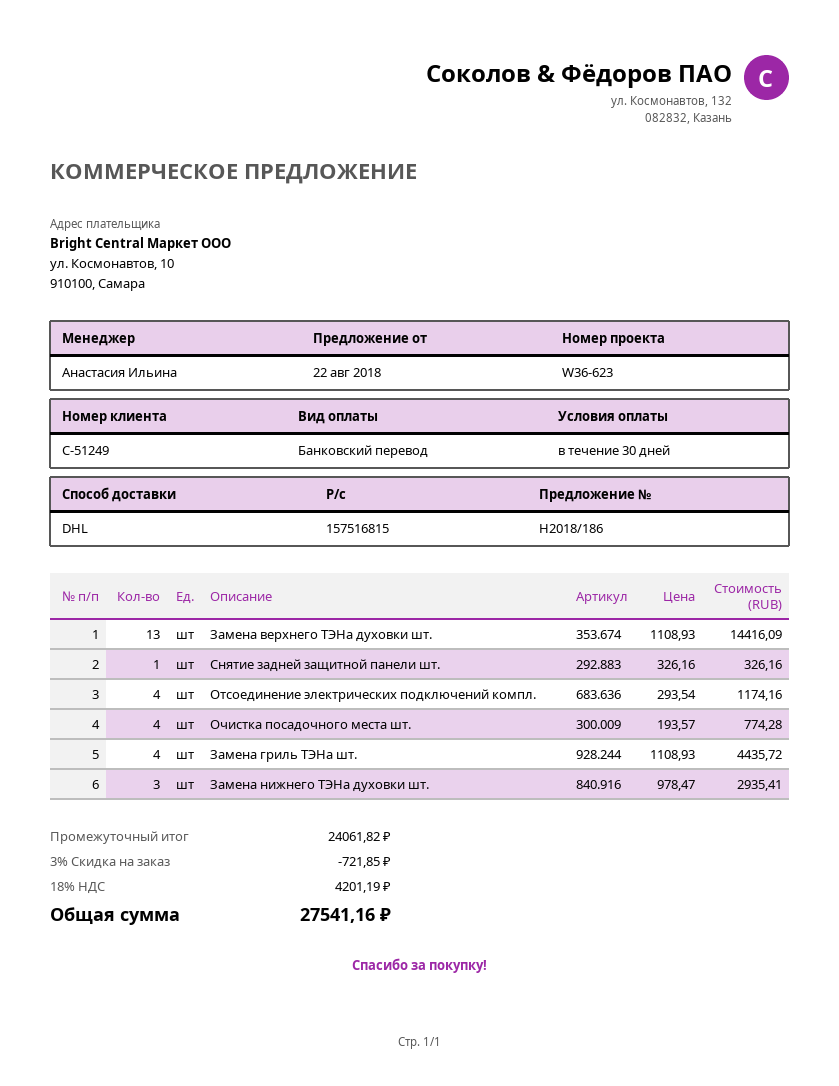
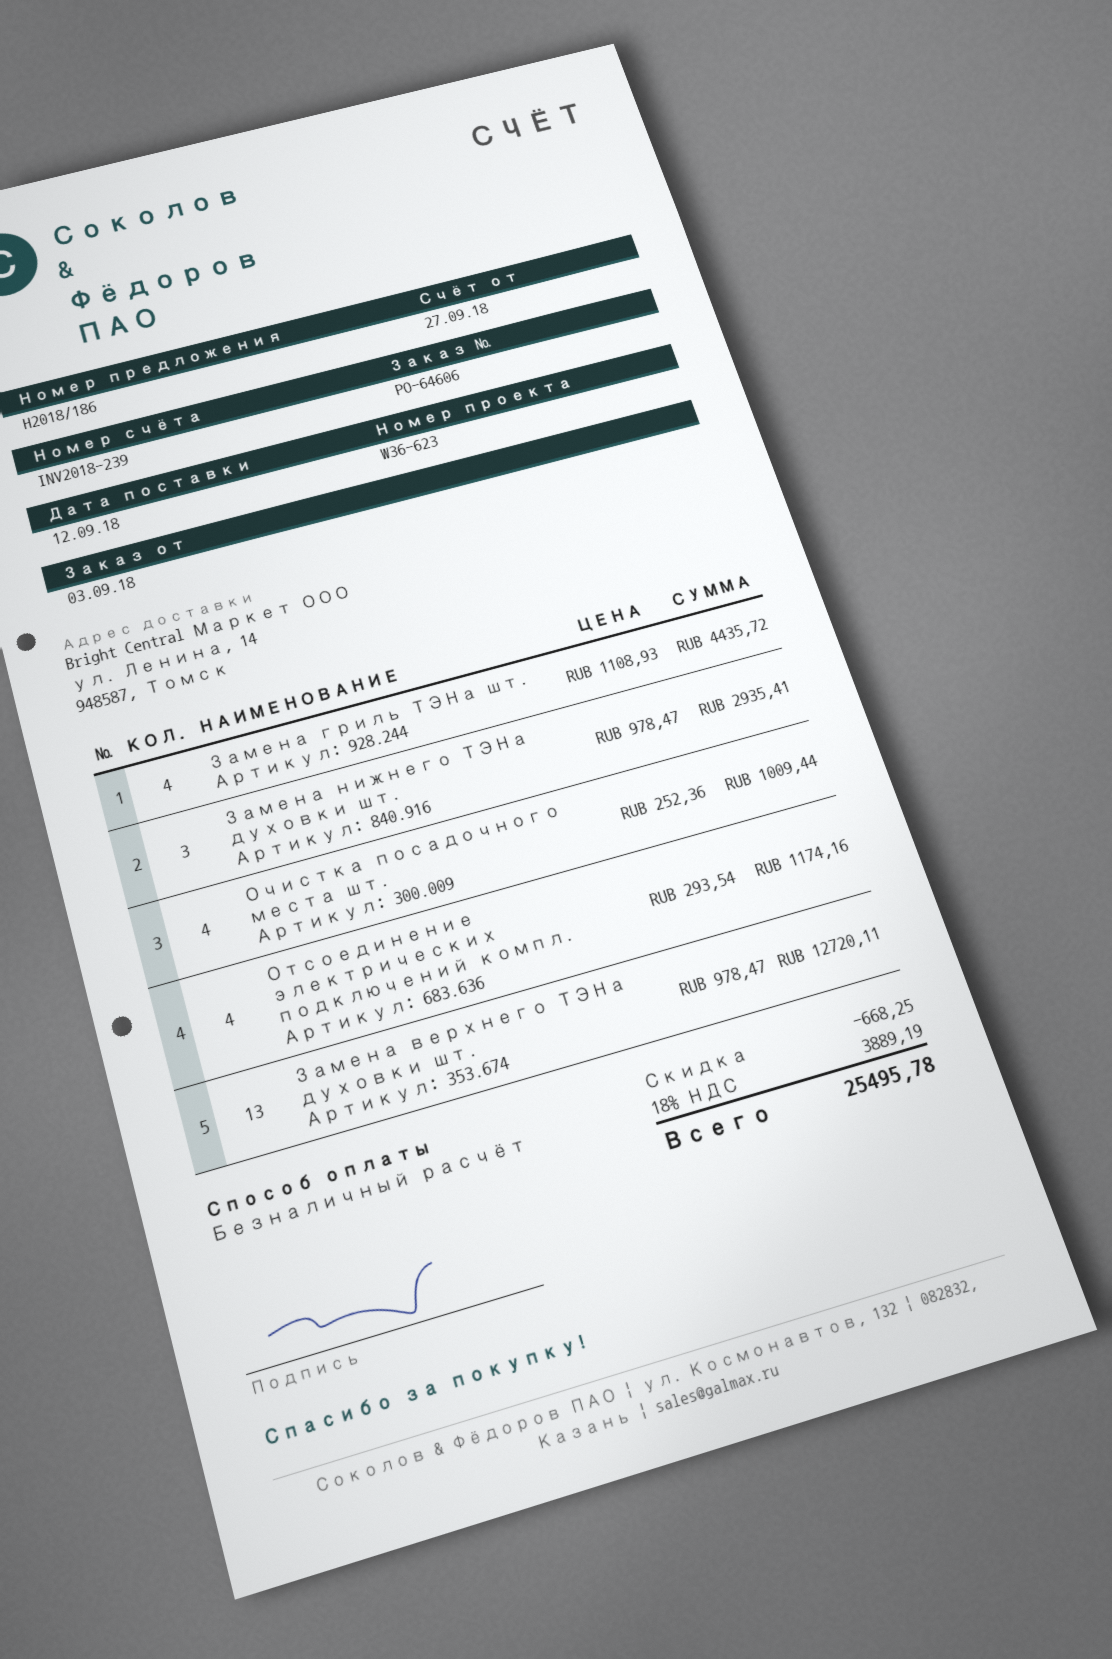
Замена верхнего ТЭНа духовки шт.: 13 x 1108.93 = 14416.09 -> 13 x 978.47 = 12720.11
Снятие задней защитной панели шт.: 1 x 326.16 = 326.16 -> none
Очистка посадочного места шт.: 4 x 193.57 = 774.28 -> 4 x 252.36 = 1009.44
discount: 721.85 -> 668.25
tax: 18% = 4201.19 -> 18% = 3889.19
total: 27541.16 -> 25495.78

